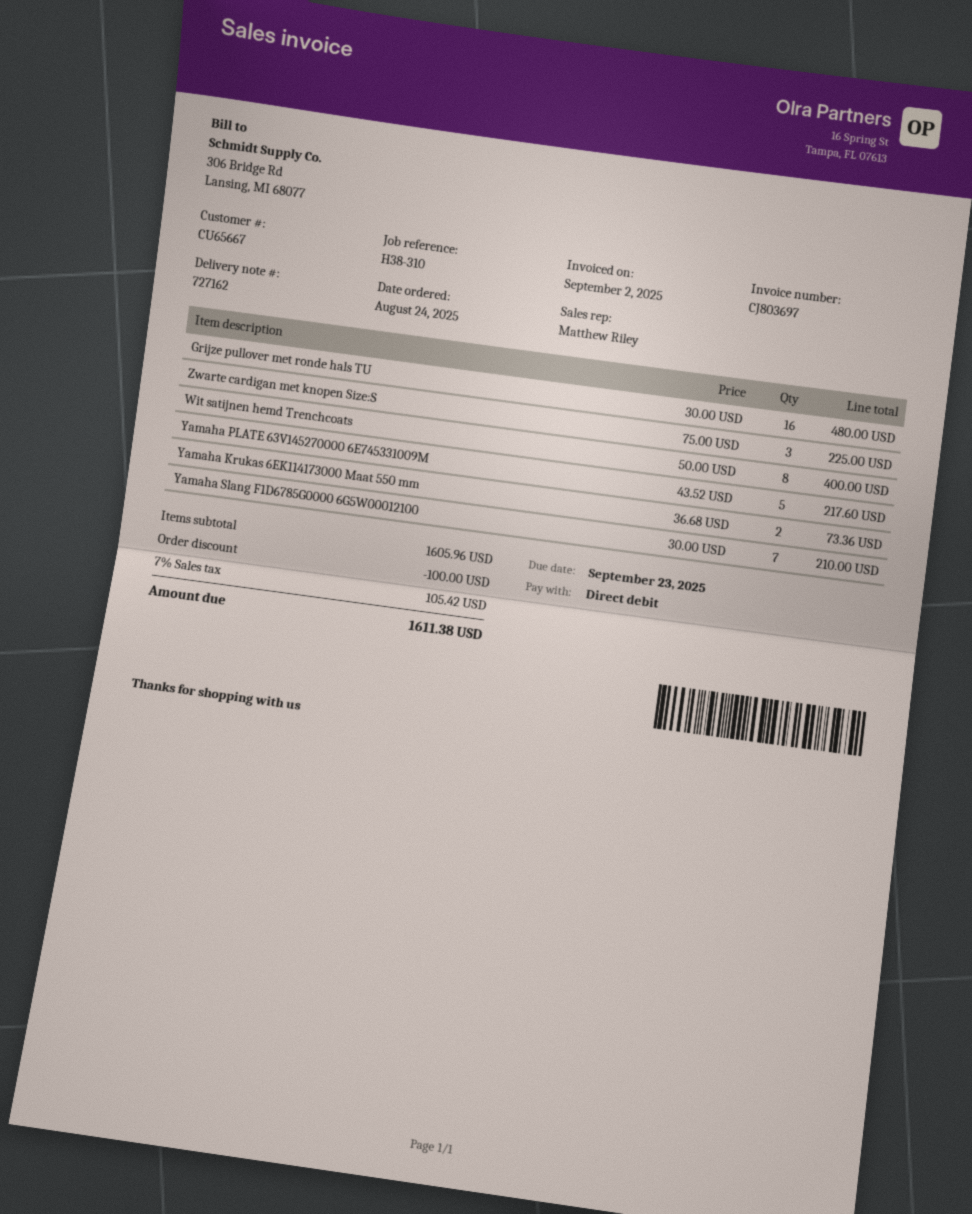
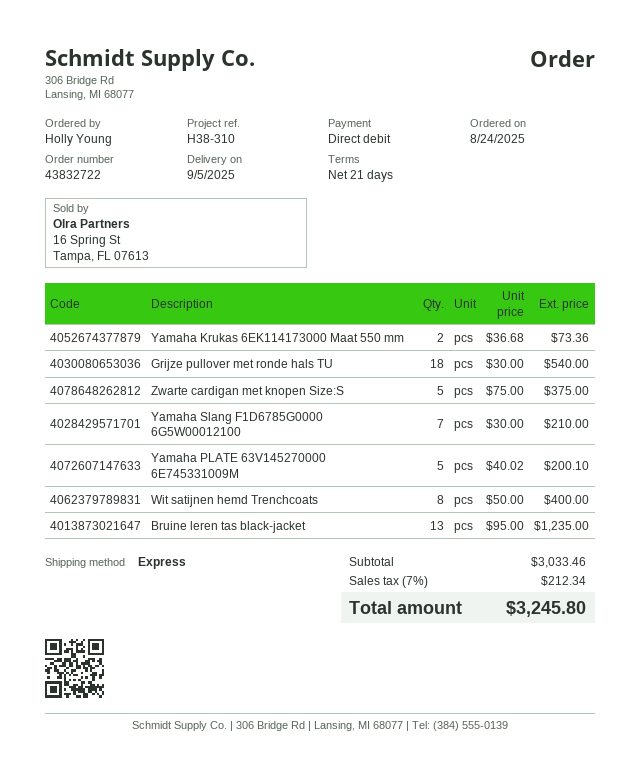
Grijze pullover met ronde hals TU: 16 x 30.00 = 480.00 -> 18 x 30.00 = 540.00
Zwarte cardigan met knopen Size:S: 3 x 75.00 = 225.00 -> 5 x 75.00 = 375.00
Yamaha PLATE 63V145270000 6E745331009M: 5 x 43.52 = 217.60 -> 5 x 40.02 = 200.10
Bruine leren tas black-jacket: none -> 13 x 95.00 = 1235.00
subtotal: 1605.96 -> 3033.46
discount: 100.00 -> none
tax: 7% = 105.42 -> 7% = 212.34
total: 1611.38 -> 3245.80

